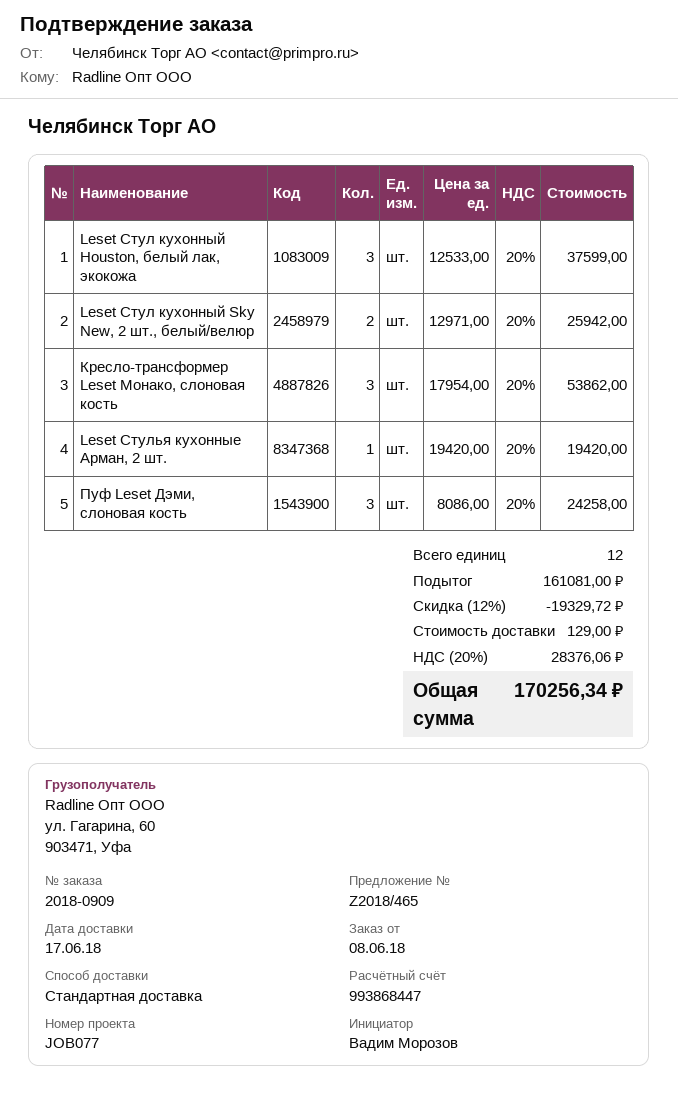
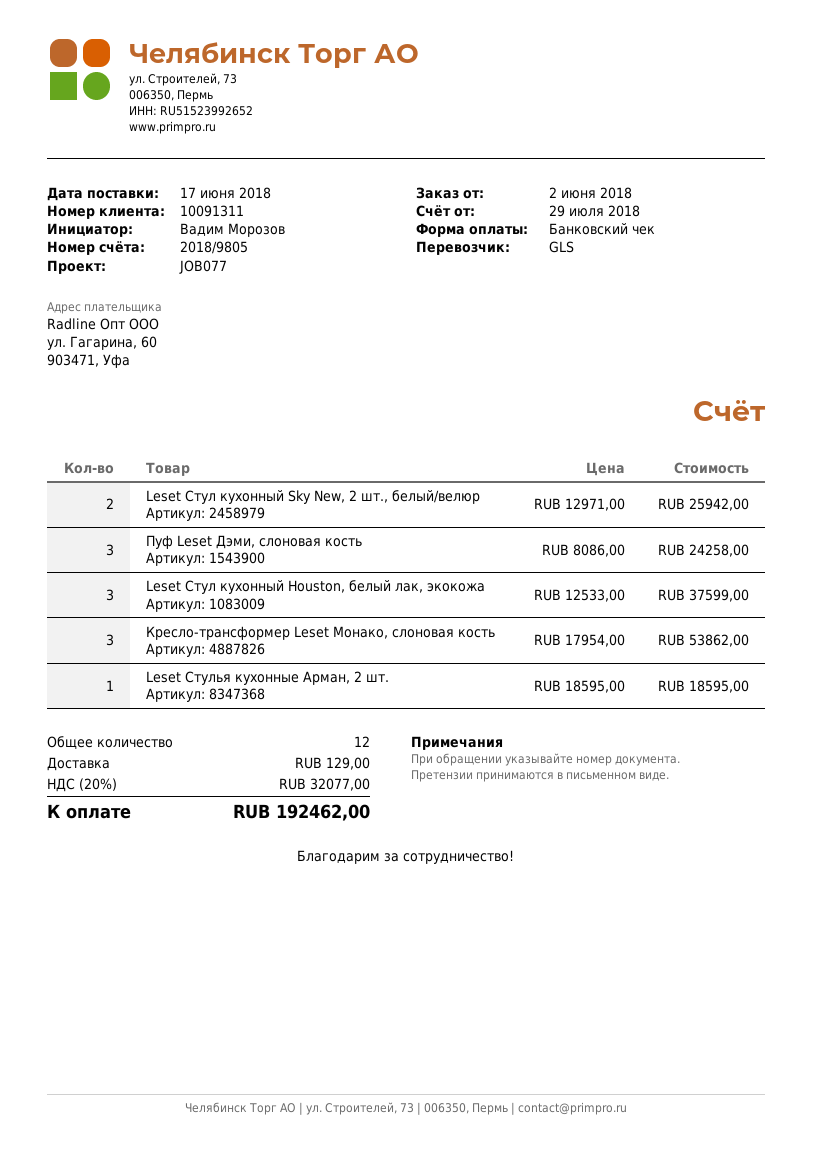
order date: 2018-06-08 -> 2018-06-02
shipping method: standard -> GLS
Leset Стулья кухонные Арман, 2 шт.: 1 x 19420.00 = 19420.00 -> 1 x 18595.00 = 18595.00
discount: 12% = 19329.72 -> none
tax: 20% = 28376.06 -> 20% = 32077.00
total: 170256.34 -> 192462.00

